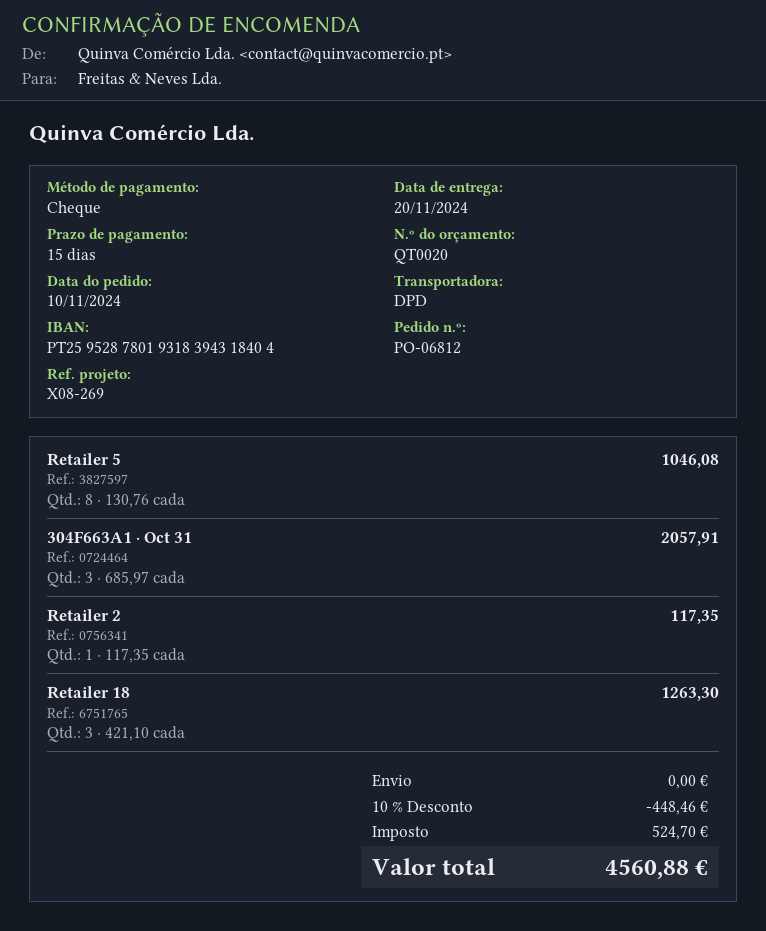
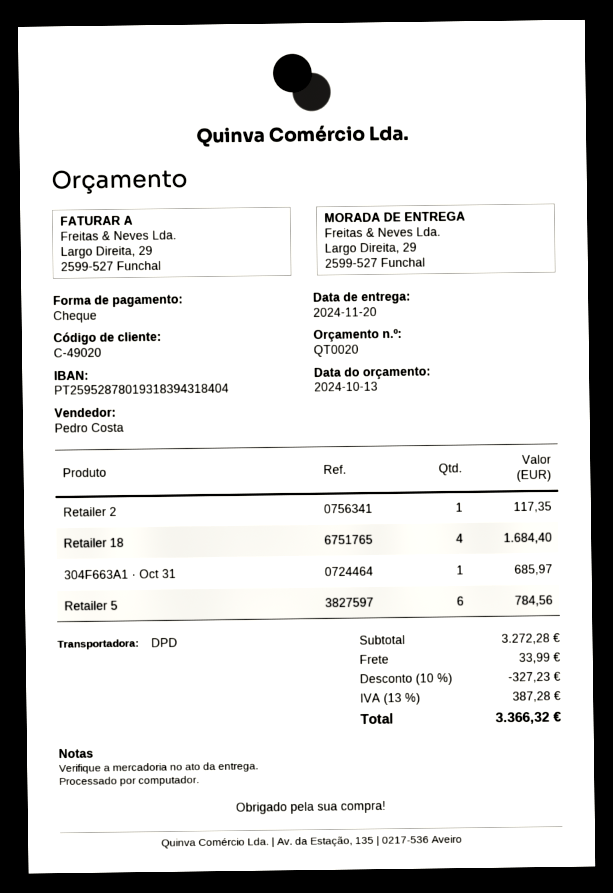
Retailer 5: 8 for 1046.08 -> 6 for 784.56
304F663A1 · Oct 31: 3 for 2057.91 -> 1 for 685.97
Retailer 18: 3 for 1263.30 -> 4 for 1684.40
discount: 10% = 448.46 -> 10% = 327.23
shipping: 0.00 -> 33.99
tax: 524.70 -> 387.28
total: 4560.88 -> 3366.32

